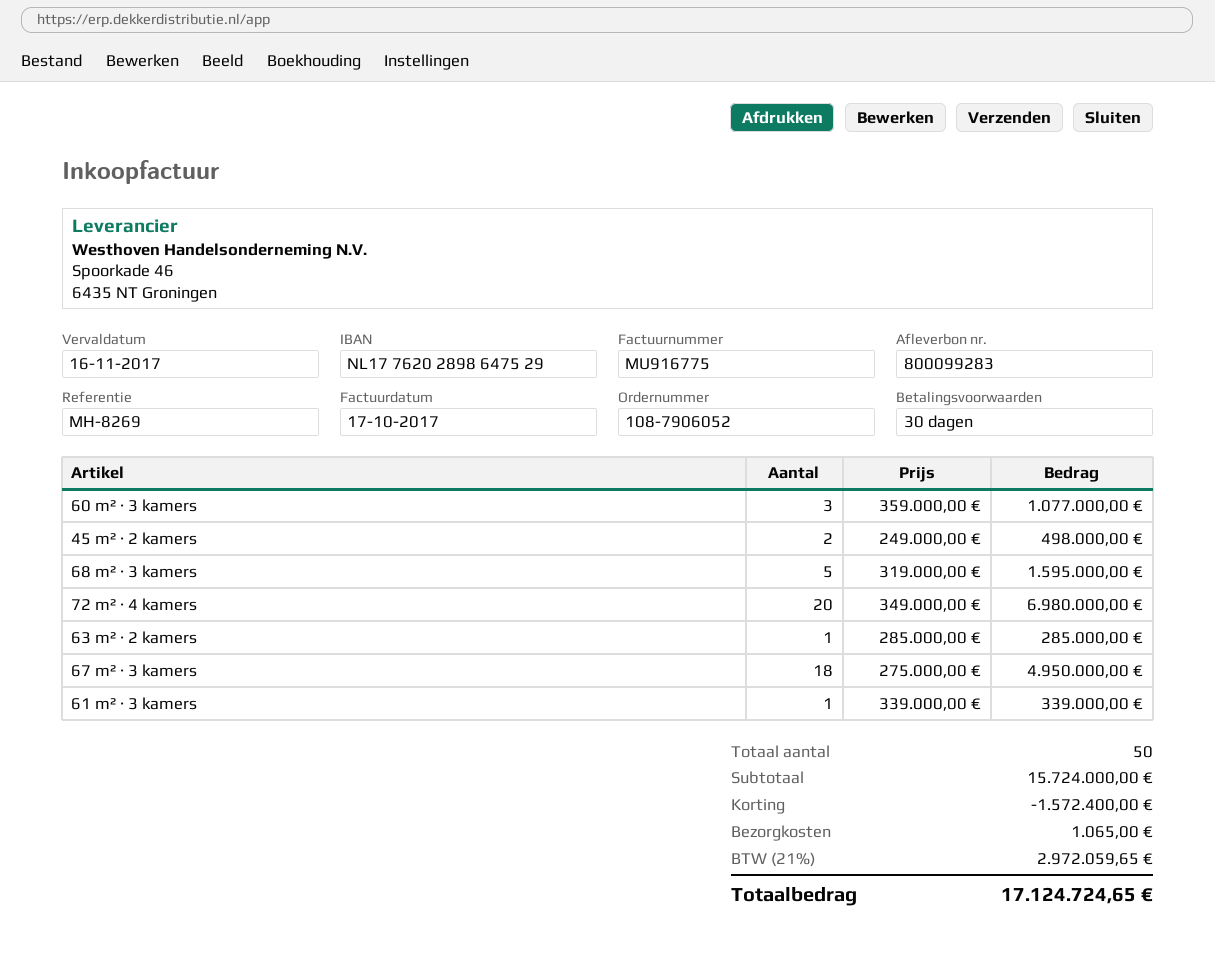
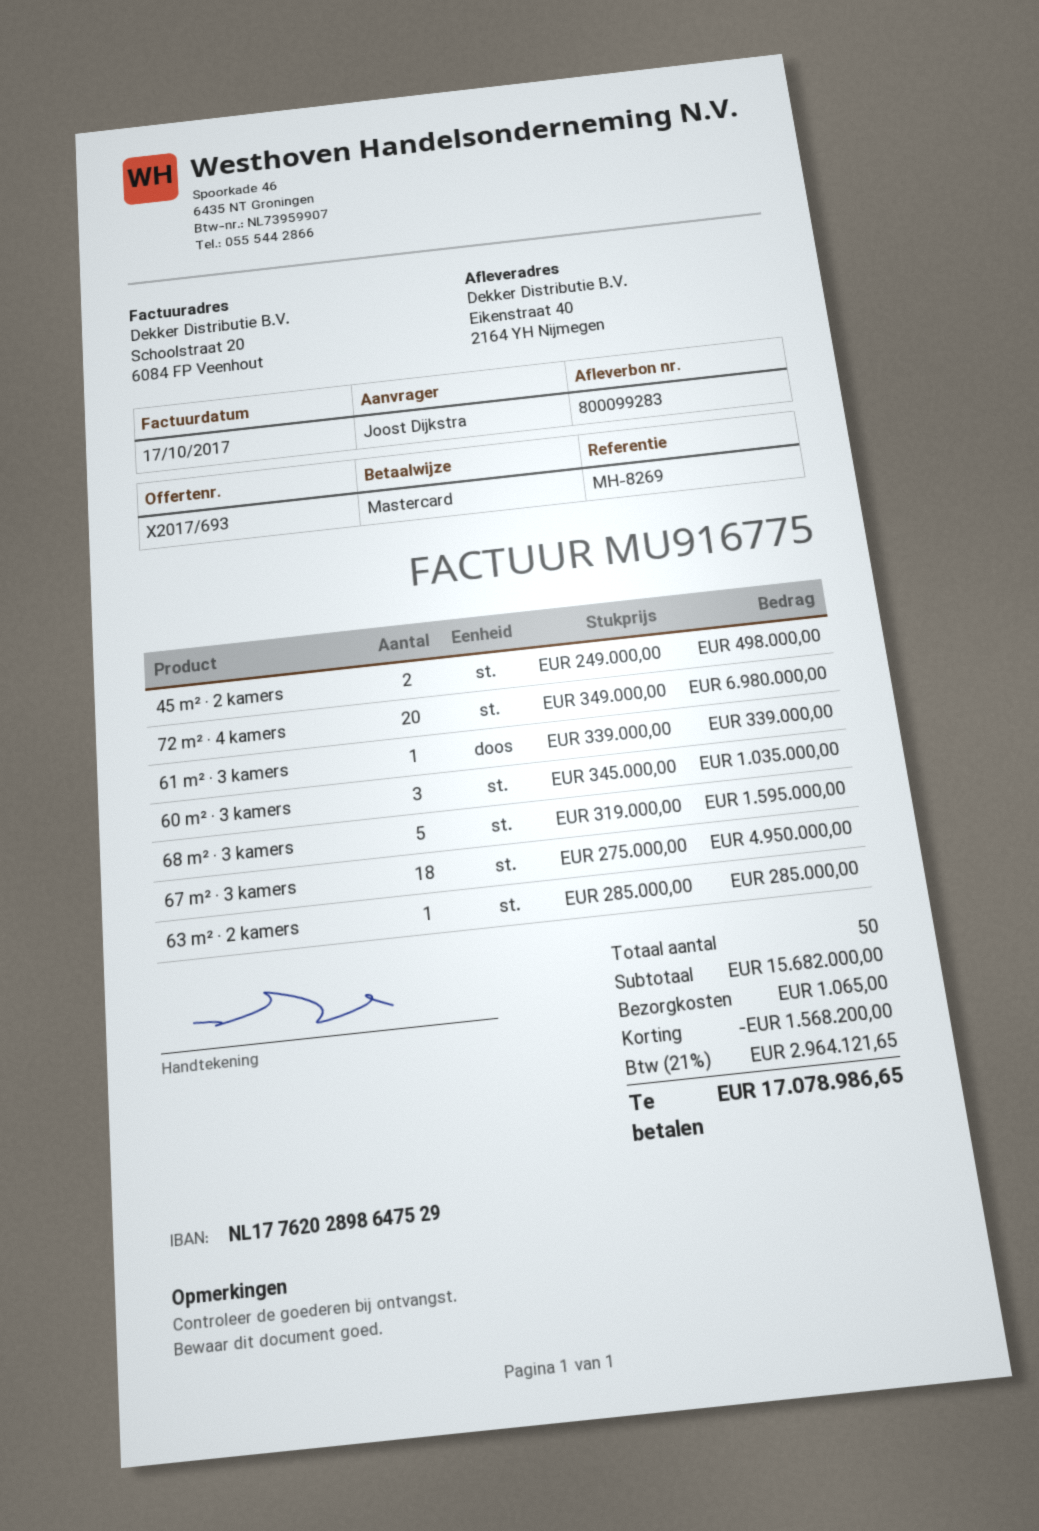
60 m² · 3 kamers: 3 x 359000.00 = 1077000.00 -> 3 x 345000.00 = 1035000.00
subtotal: 15724000.00 -> 15682000.00
discount: 1572400.00 -> 1568200.00
tax: 21% = 2972059.65 -> 21% = 2964121.65
total: 17124724.65 -> 17078986.65

